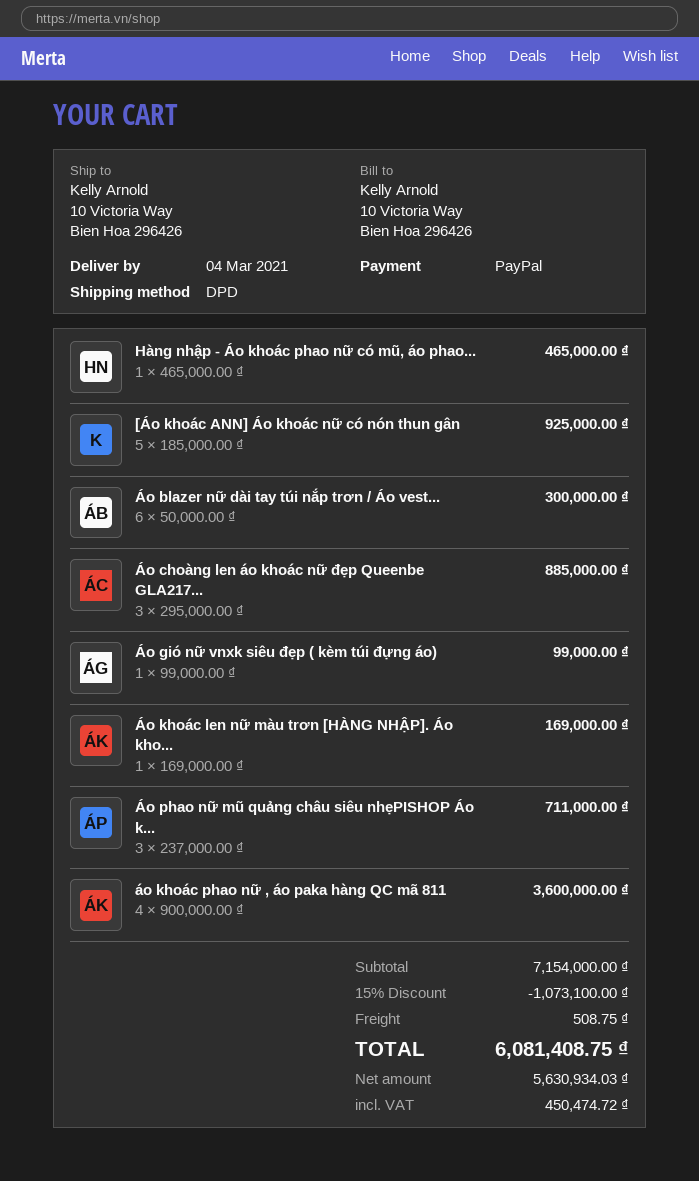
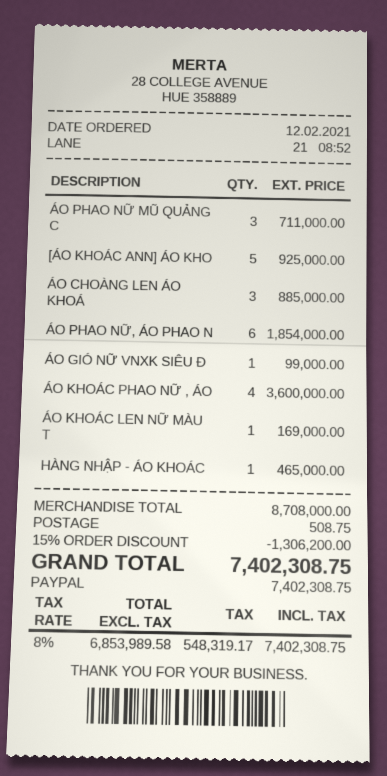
Áo blazer nữ dài tay túi nắp trơn / Áo vest...: 6 for 300000.00 -> none
ÁO PHAO NỮ, ÁO PHAO N: none -> 6 for 1854000.00
subtotal: 7154000.00 -> 8708000.00
discount: 15% = 1073100.00 -> 15% = 1306200.00
net: 5630934.03 -> 6853989.58
tax: 450474.72 -> 548319.17
total: 6081408.75 -> 7402308.75

